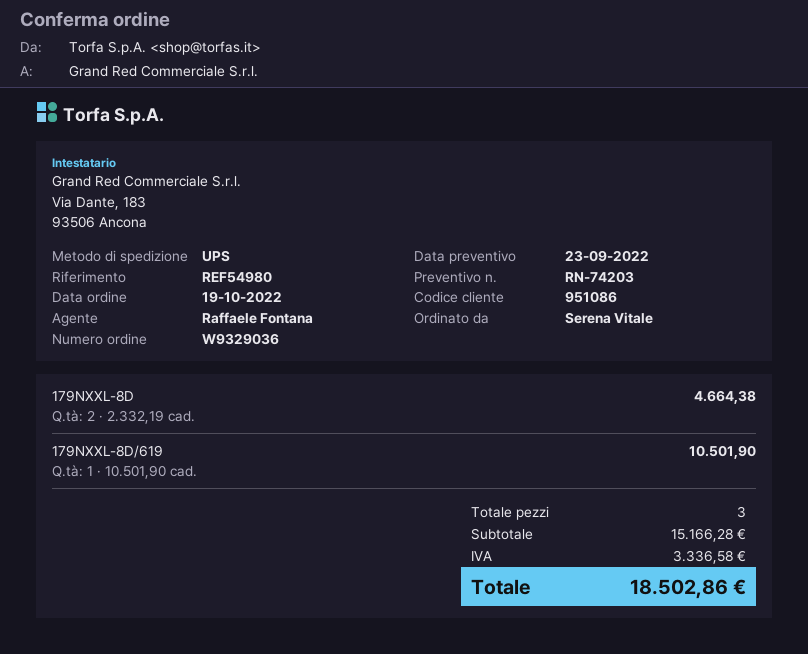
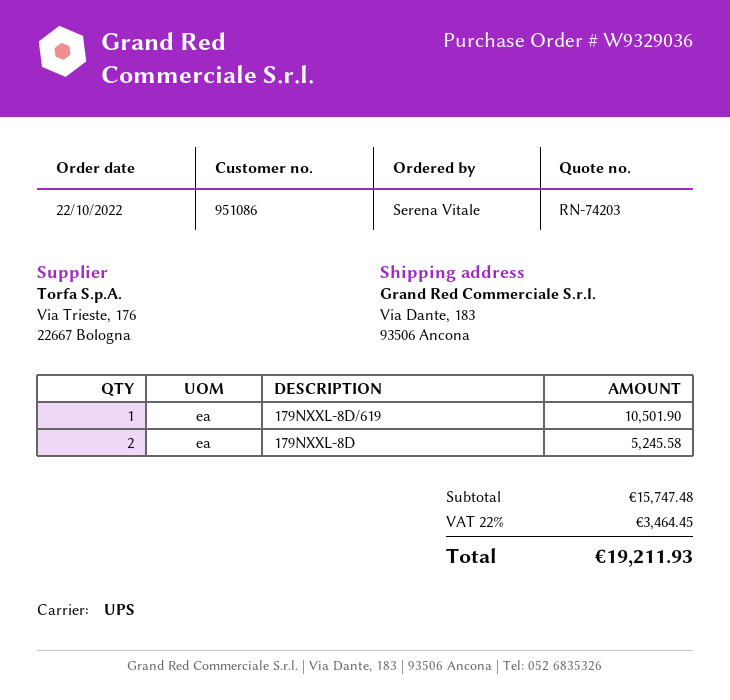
order date: 2022-10-19 -> 2022-10-22
179NXXL-8D: 2 for 4664.38 -> 2 for 5245.58
subtotal: 15166.28 -> 15747.48
tax: 3336.58 -> 3464.45
total: 18502.86 -> 19211.93

